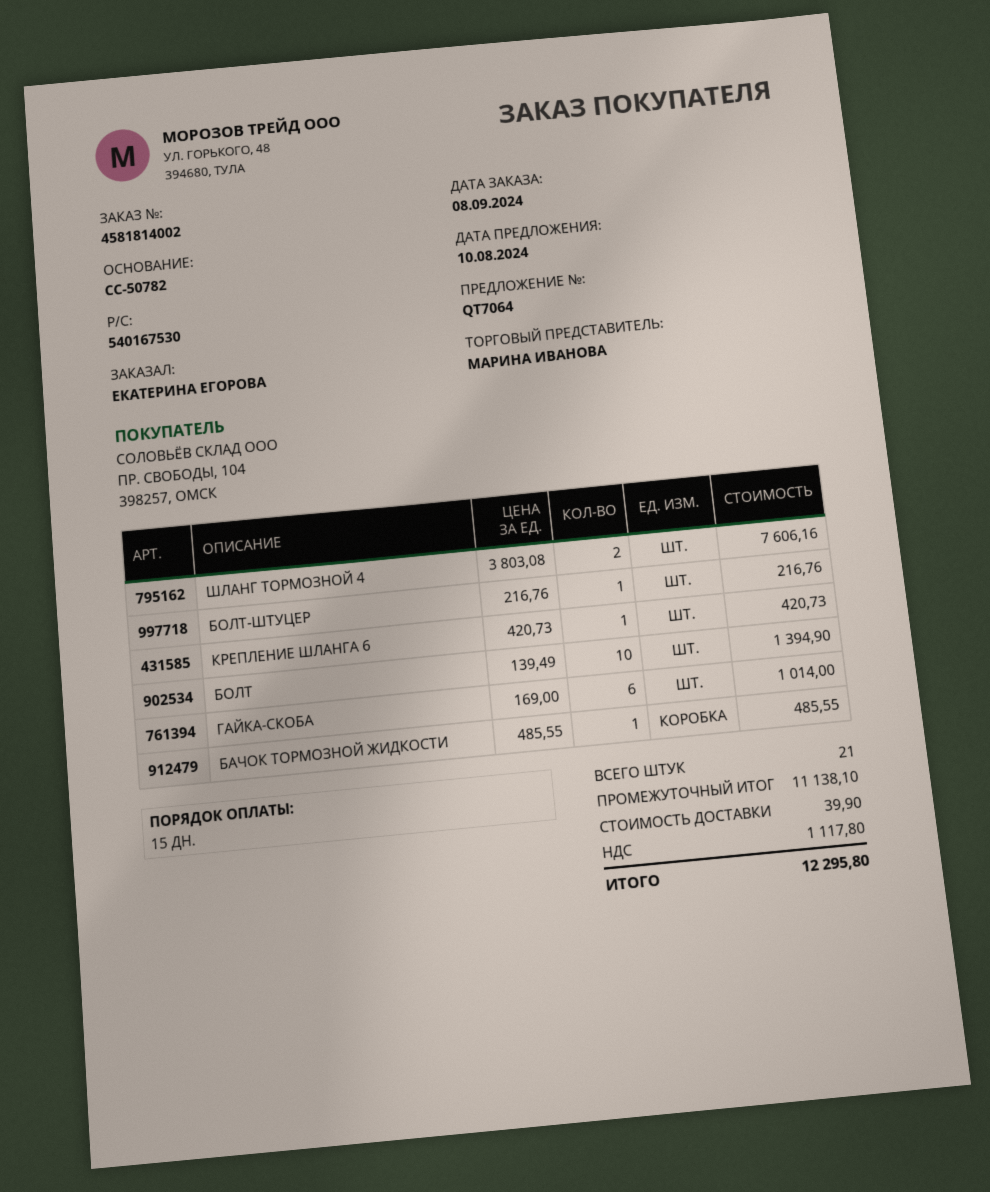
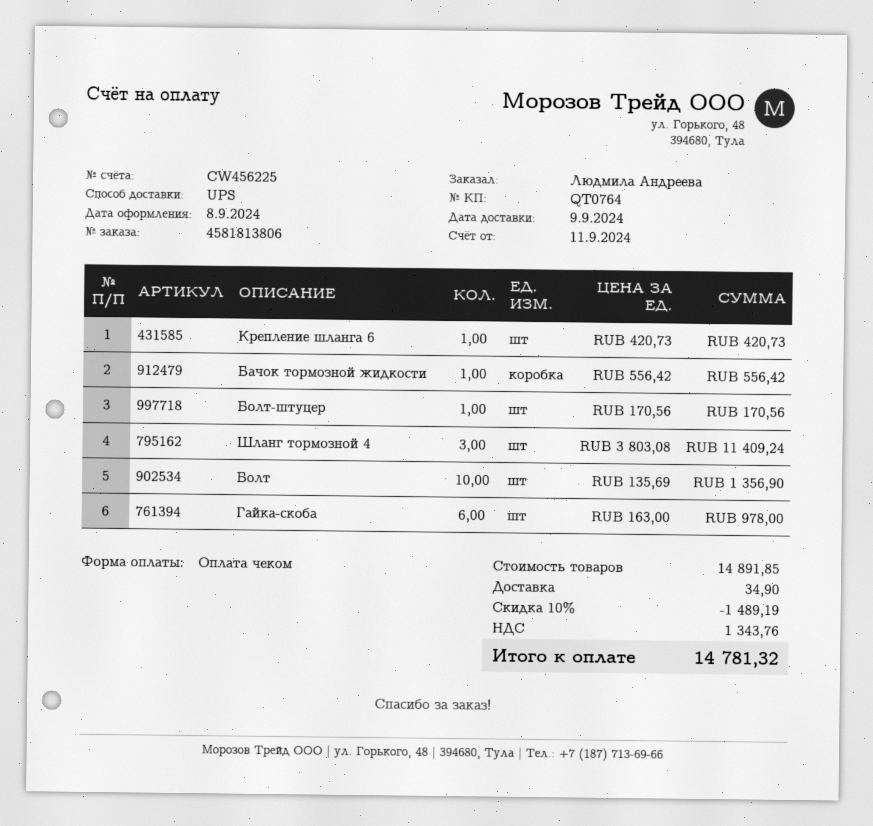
quote number: QT7064 -> QT0764
order number: 4581814002 -> 4581813806
ordered by: ЕКАТЕРИНА ЕГОРОВА -> Людмила Андреева
ШЛАНГ ТОРМОЗНОЙ 4: 2 x 3803.08 = 7606.16 -> 3 x 3803.08 = 11409.24
БОЛТ-ШТУЦЕР: 1 x 216.76 = 216.76 -> 1 x 170.56 = 170.56
БОЛТ: 10 x 139.49 = 1394.90 -> 10 x 135.69 = 1356.90
ГАЙКА-СКОБА: 6 x 169.00 = 1014.00 -> 6 x 163.00 = 978.00
БАЧОК ТОРМОЗНОЙ ЖИДКОСТИ: 1 x 485.55 = 485.55 -> 1 x 556.42 = 556.42
subtotal: 11138.10 -> 14891.85
discount: none -> 10% = 1489.19
shipping: 39.90 -> 34.90
tax: 1117.80 -> 1343.76
total: 12295.80 -> 14781.32

